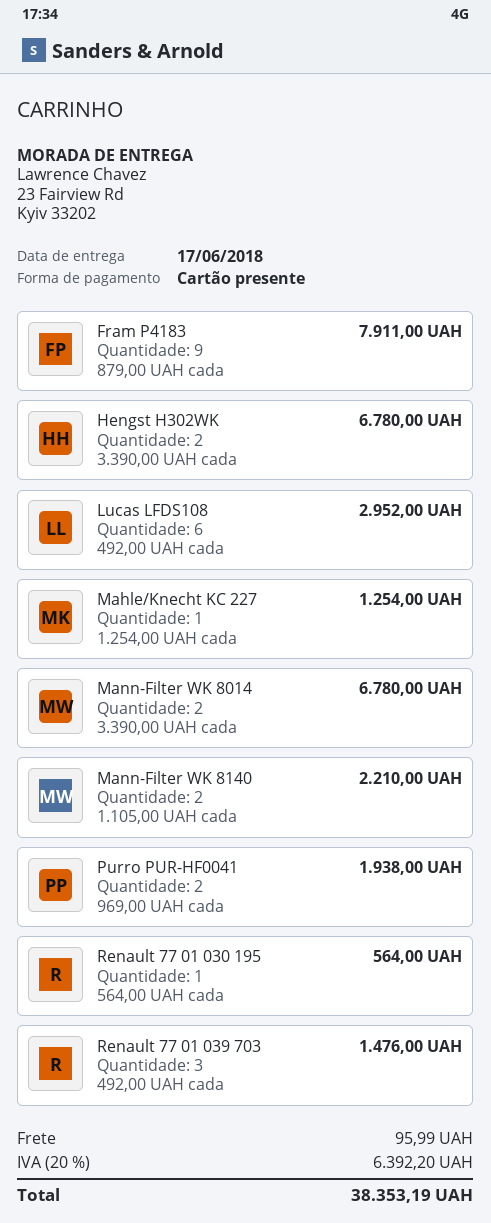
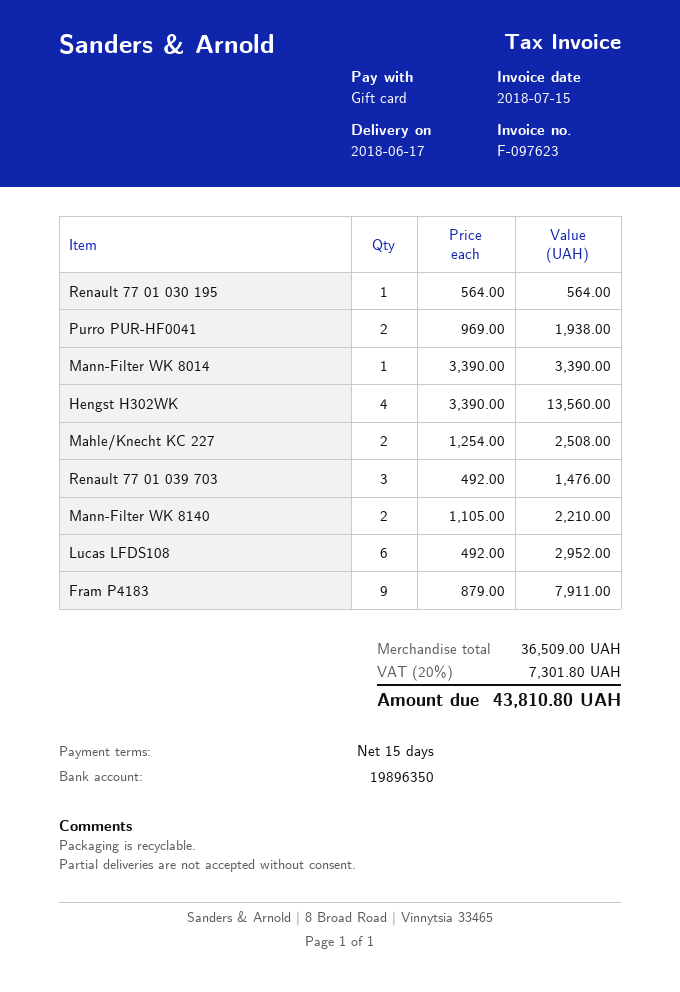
Hengst H302WK: 2 x 3390.00 = 6780.00 -> 4 x 3390.00 = 13560.00
Mahle/Knecht KC 227: 1 x 1254.00 = 1254.00 -> 2 x 1254.00 = 2508.00
Mann-Filter WK 8014: 2 x 3390.00 = 6780.00 -> 1 x 3390.00 = 3390.00
shipping: 95.99 -> none
tax: 20% = 6392.20 -> 20% = 7301.80
total: 38353.19 -> 43810.80

